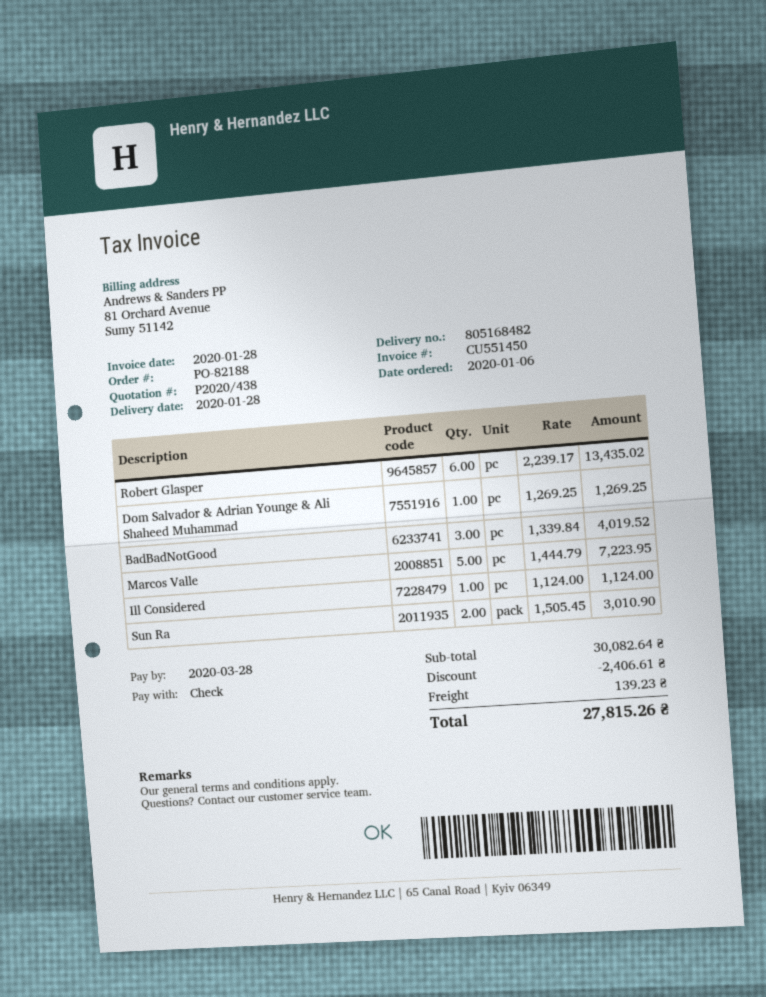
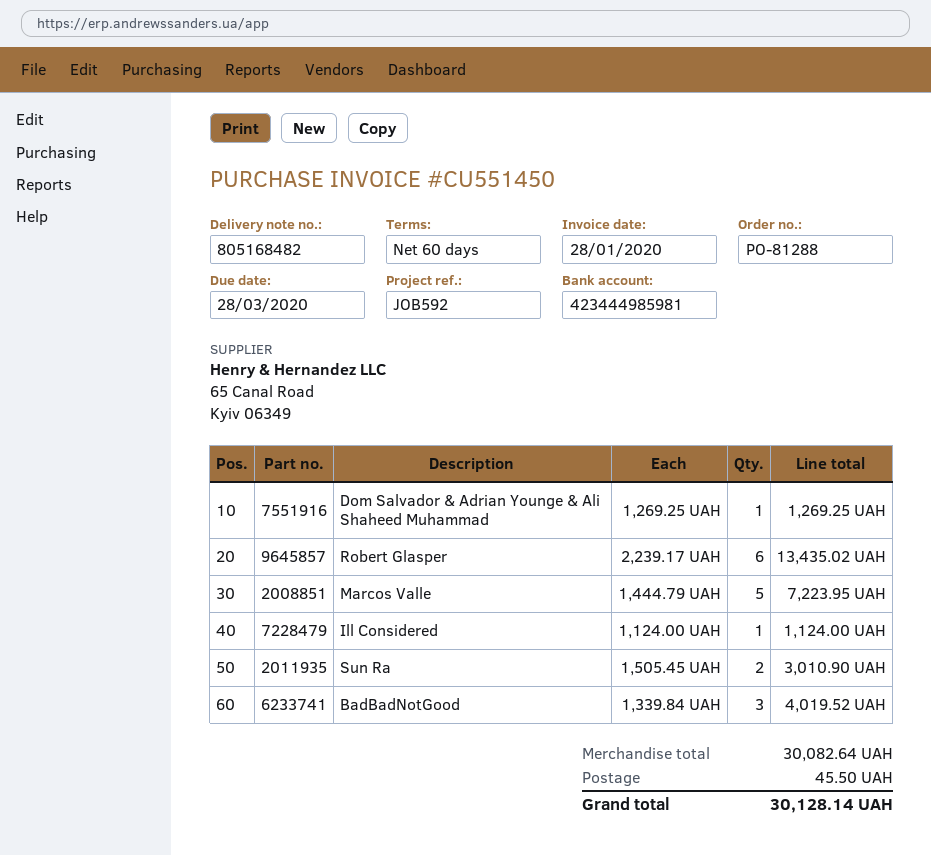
order number: PO-82188 -> PO-81288
discount: 2406.61 -> none
shipping: 139.23 -> 45.50
total: 27815.26 -> 30128.14

